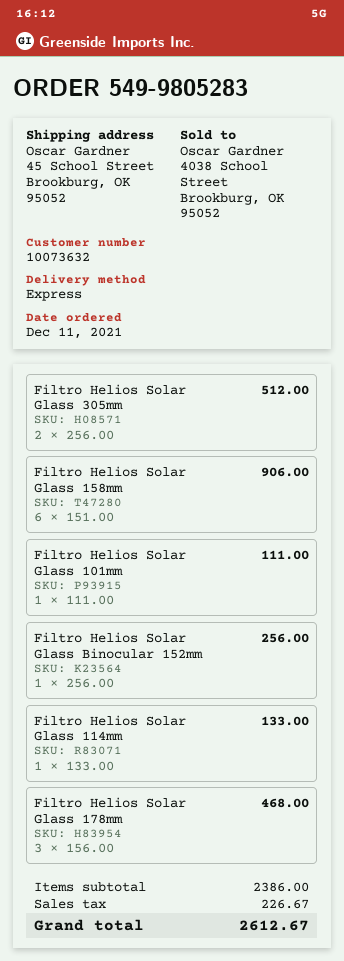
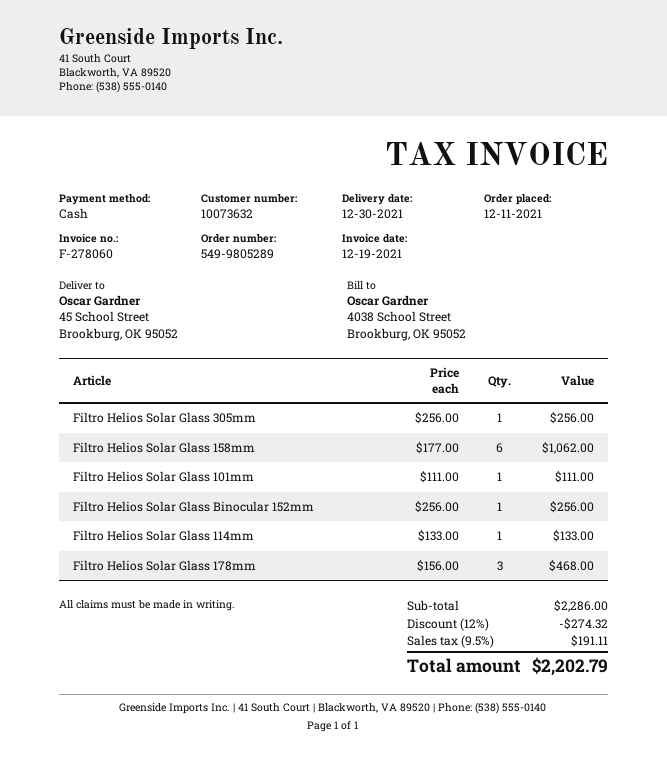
order number: 549-9805283 -> 549-9805289
Filtro Helios Solar Glass 305mm: 2 x 256.00 = 512.00 -> 1 x 256.00 = 256.00
Filtro Helios Solar Glass 158mm: 6 x 151.00 = 906.00 -> 6 x 177.00 = 1062.00
subtotal: 2386.00 -> 2286.00
discount: none -> 12% = 274.32
tax: 226.67 -> 191.11
total: 2612.67 -> 2202.79

